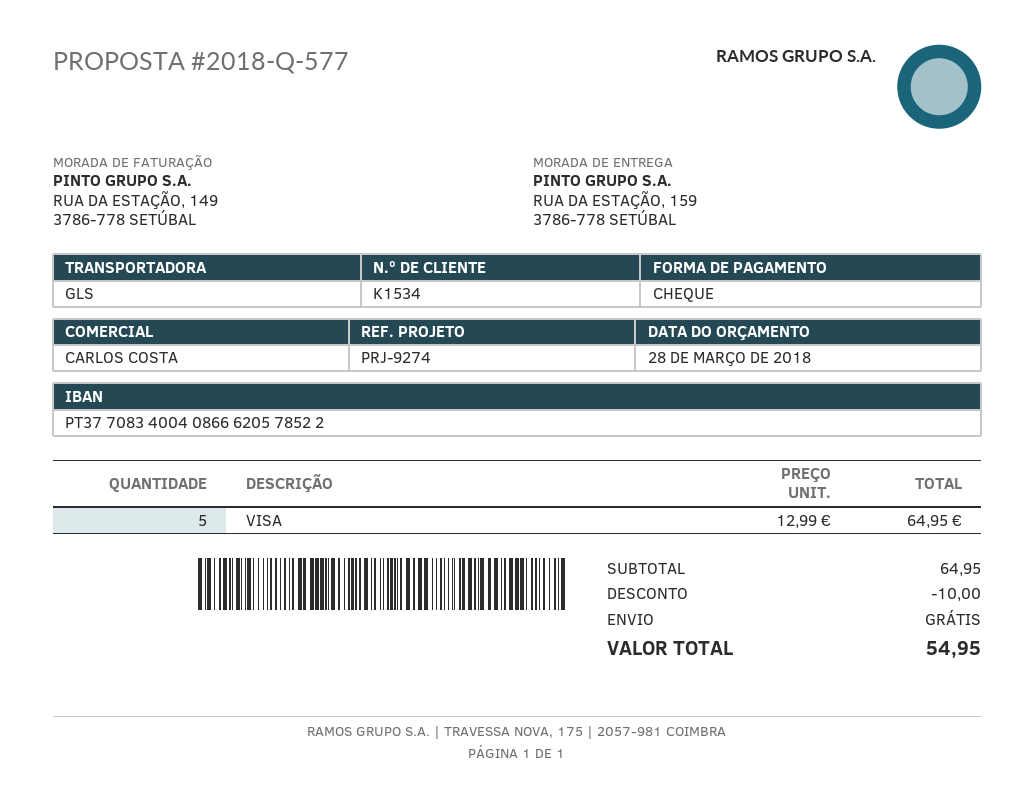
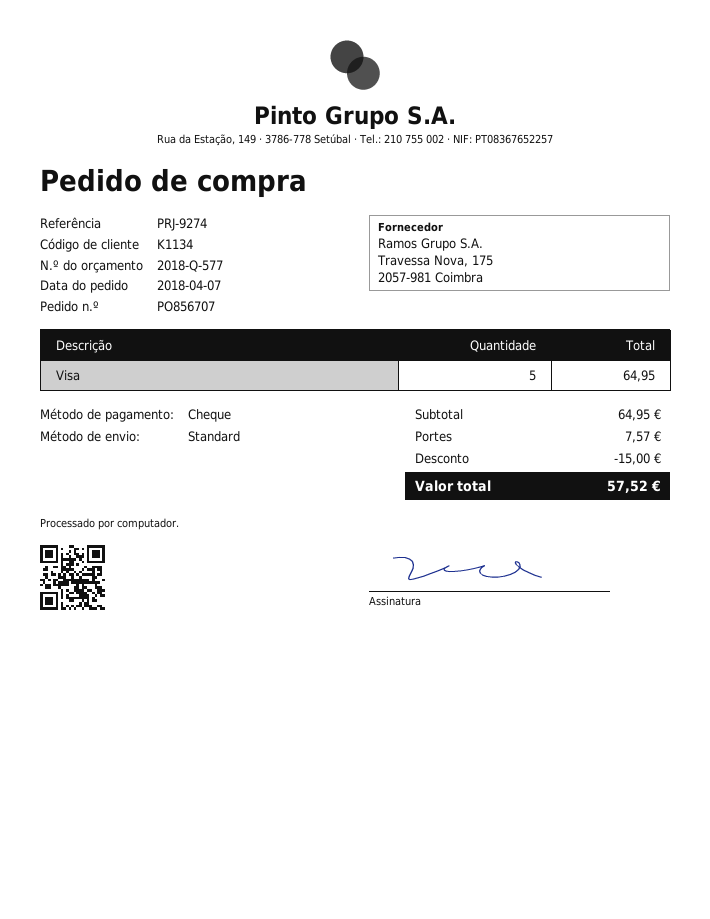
customer number: K1534 -> K1134
shipping method: GLS -> standard
discount: 10.00 -> 15.00
shipping: 0.00 -> 7.57
total: 54.95 -> 57.52

